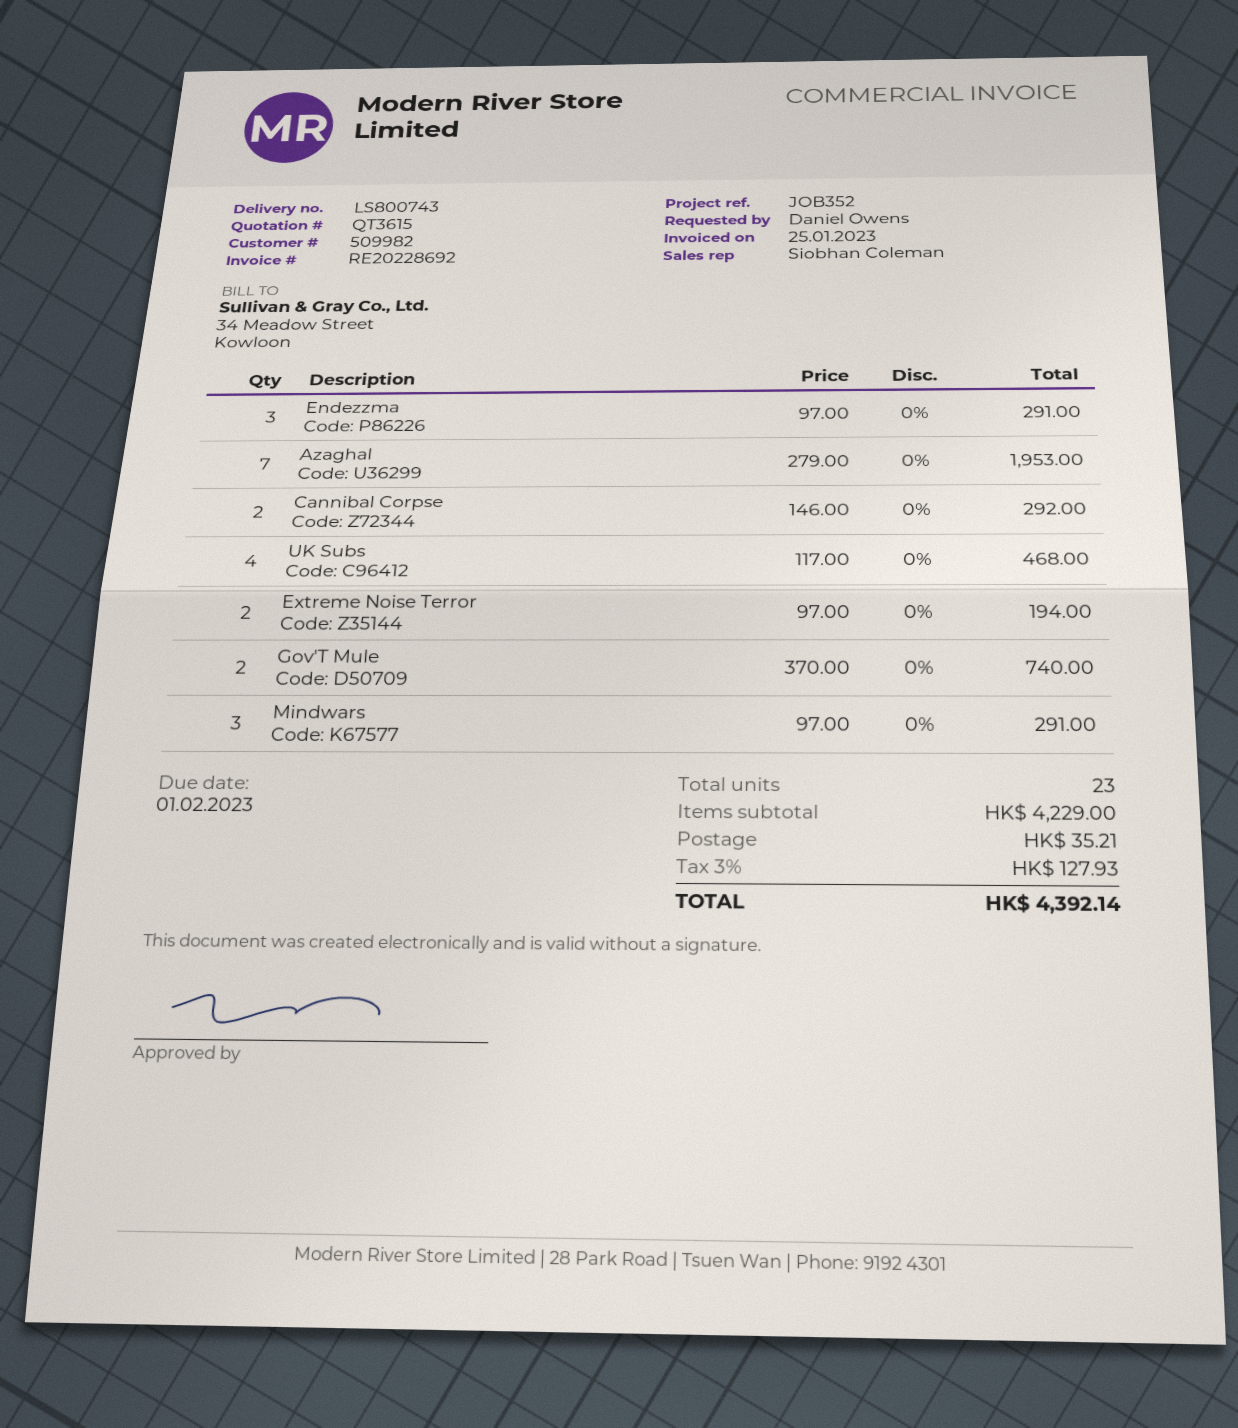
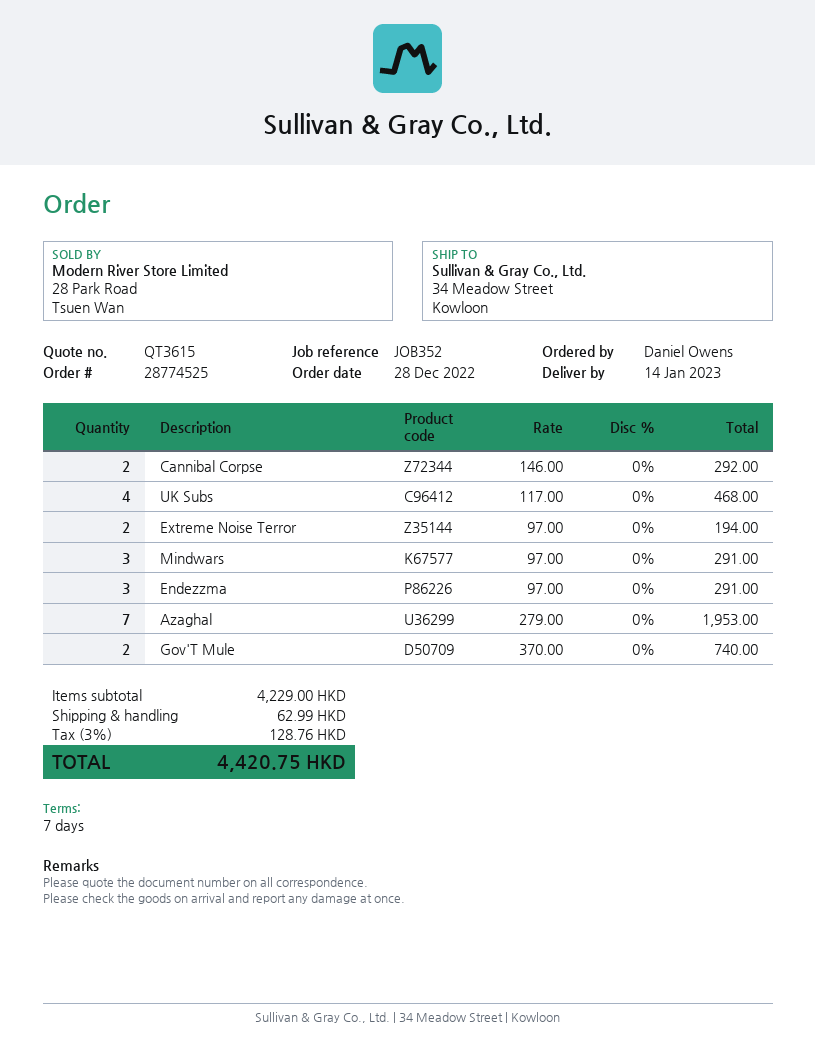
shipping: 35.21 -> 62.99
tax: 3% = 127.93 -> 3% = 128.76
total: 4392.14 -> 4420.75

